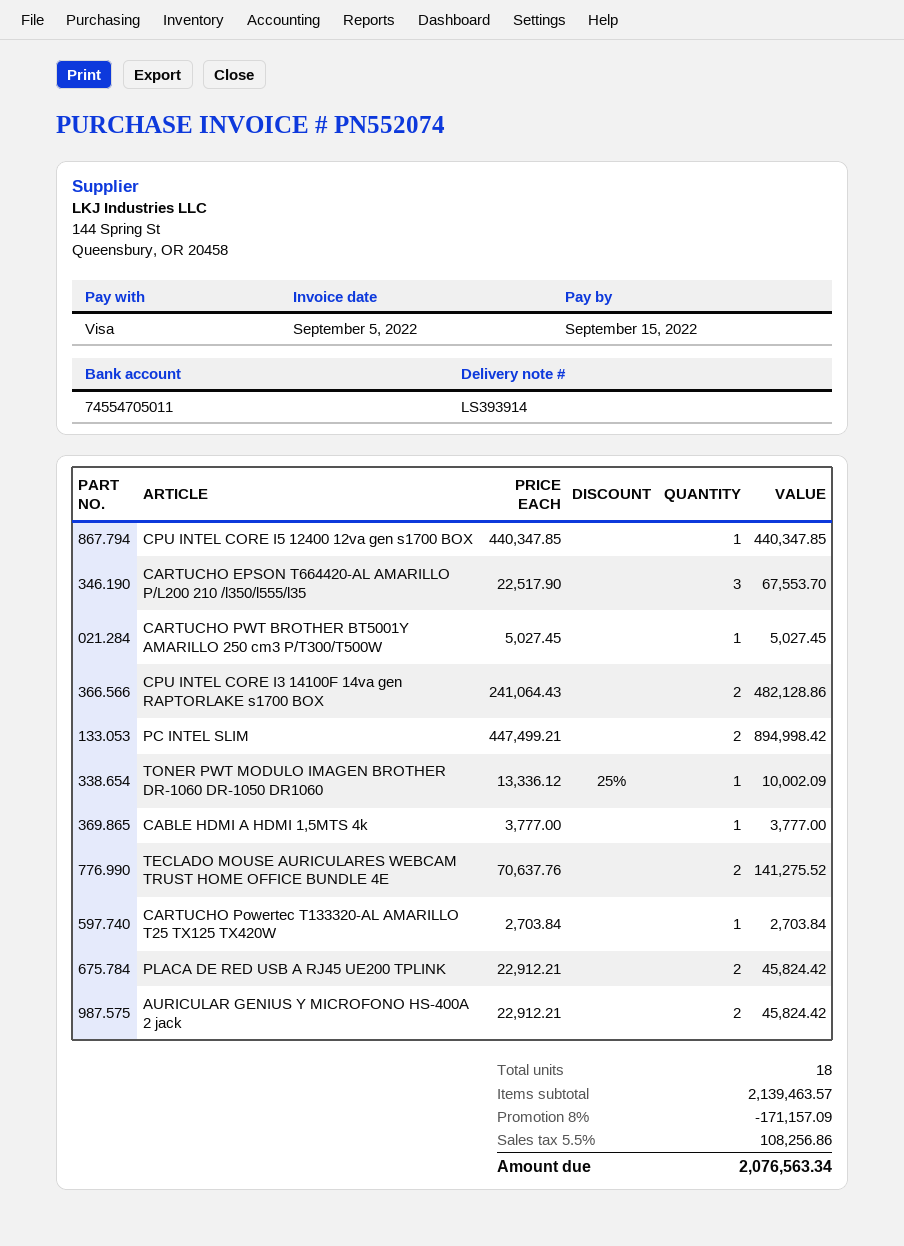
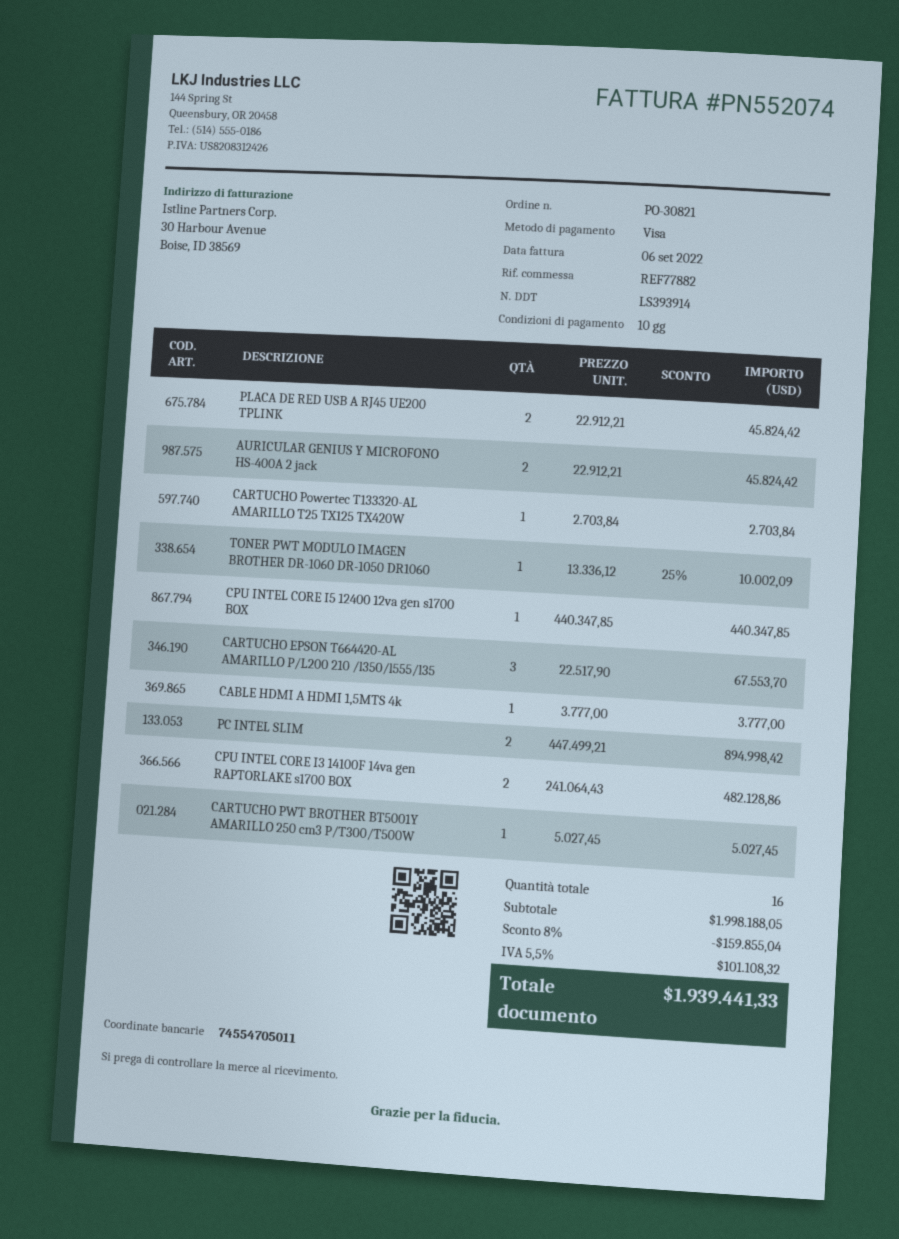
invoice date: 2022-09-05 -> 2022-09-06
TECLADO MOUSE AURICULARES WEBCAM TRUST HOME OFFICE BUNDLE 4E: 2 x 70637.76 = 141275.52 -> none
total quantity: 18 -> 16
subtotal: 2139463.57 -> 1998188.05
discount: 8% = 171157.09 -> 8% = 159855.04
tax: 5.5% = 108256.86 -> 5.5% = 101108.32
total: 2076563.34 -> 1939441.33

